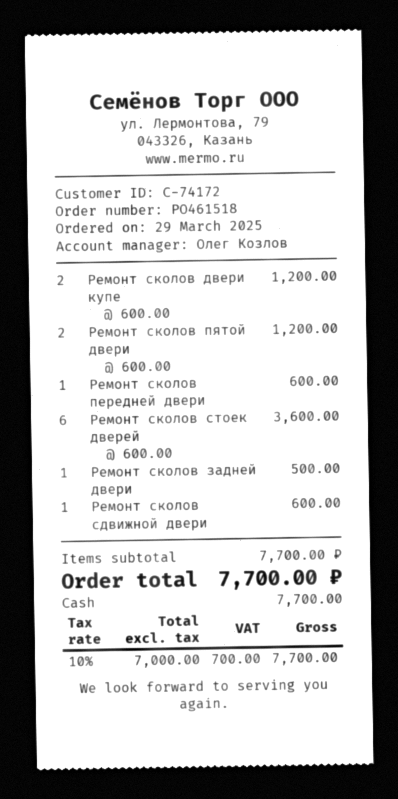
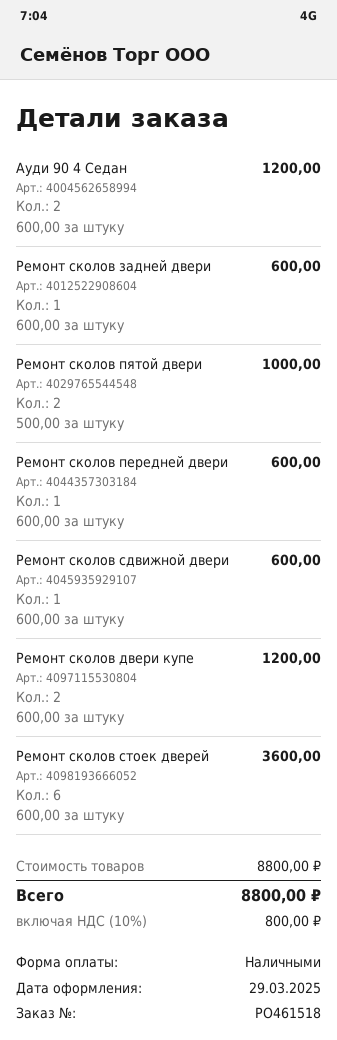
Ремонт сколов пятой двери: 2 x 600.00 = 1200.00 -> 2 x 500.00 = 1000.00
Ремонт сколов задней двери: 1 x 500.00 = 500.00 -> 1 x 600.00 = 600.00
Ауди 90 4 Седан: none -> 2 x 600.00 = 1200.00
subtotal: 7700.00 -> 8800.00
tax: 10% = 700.00 -> 10% = 800.00
total: 7700.00 -> 8800.00

